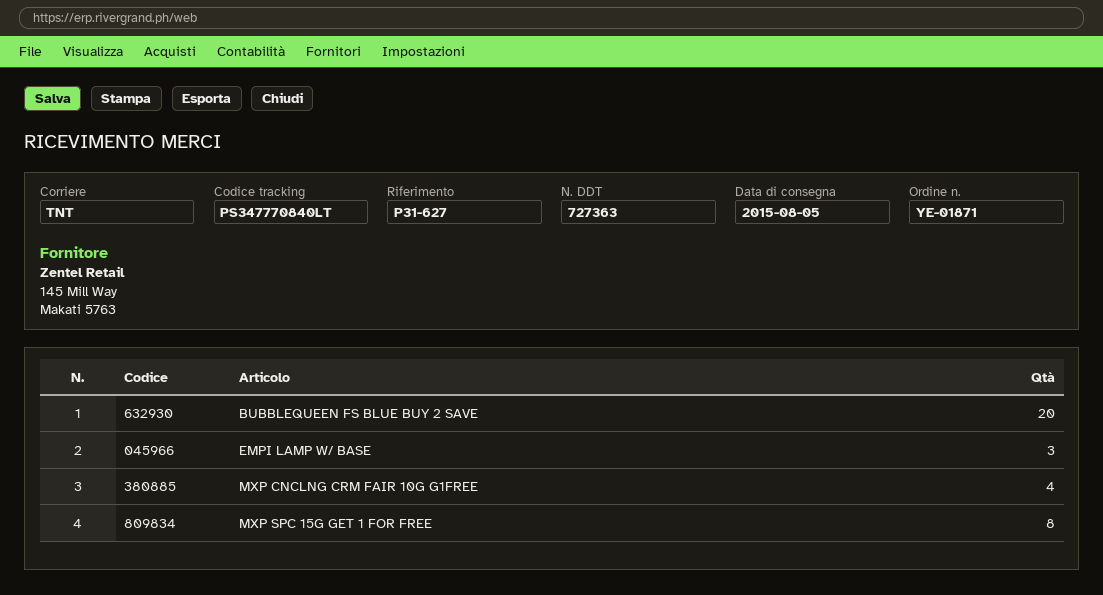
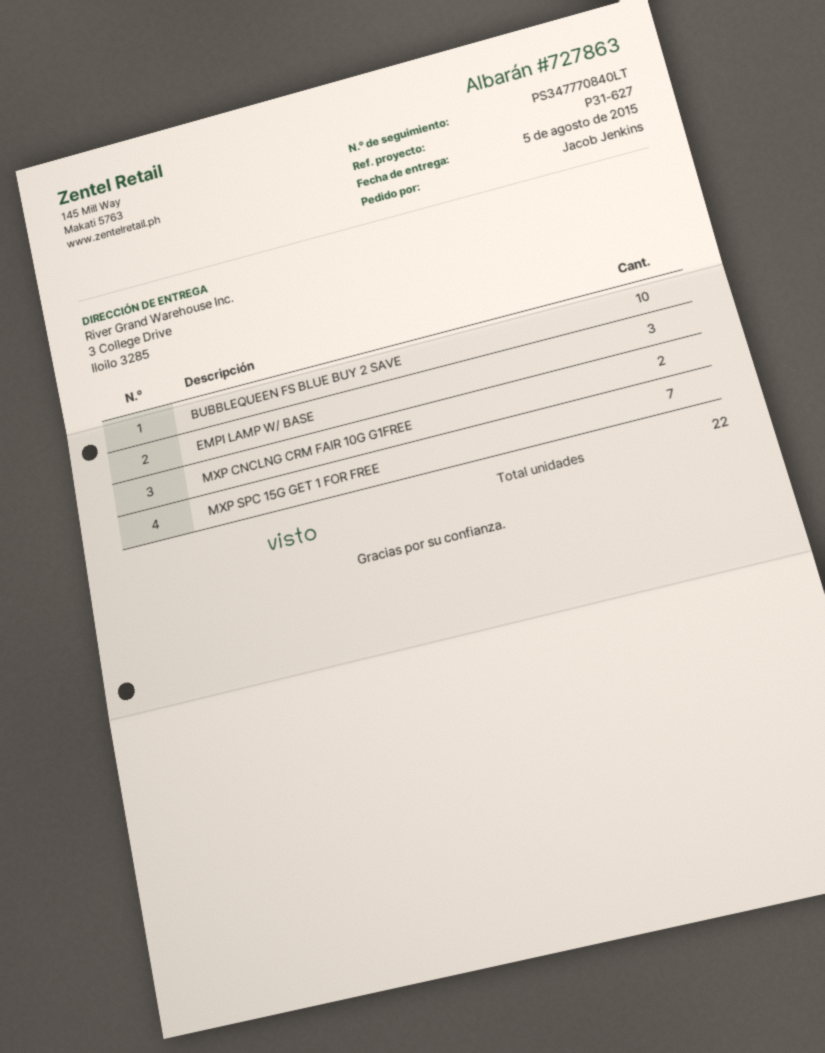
delivery note number: 727363 -> 727863
BUBBLEQUEEN FS BLUE BUY 2 SAVE: 20 -> 10
MXP CNCLNG CRM FAIR 10G G1FREE: 4 -> 2
MXP SPC 15G GET 1 FOR FREE: 8 -> 7

